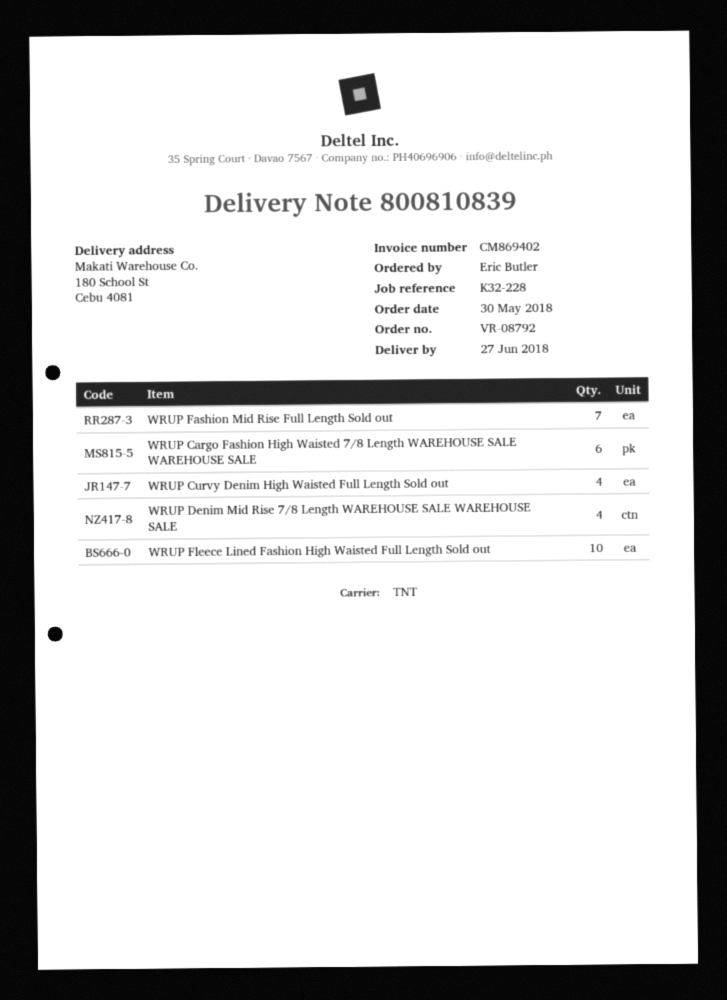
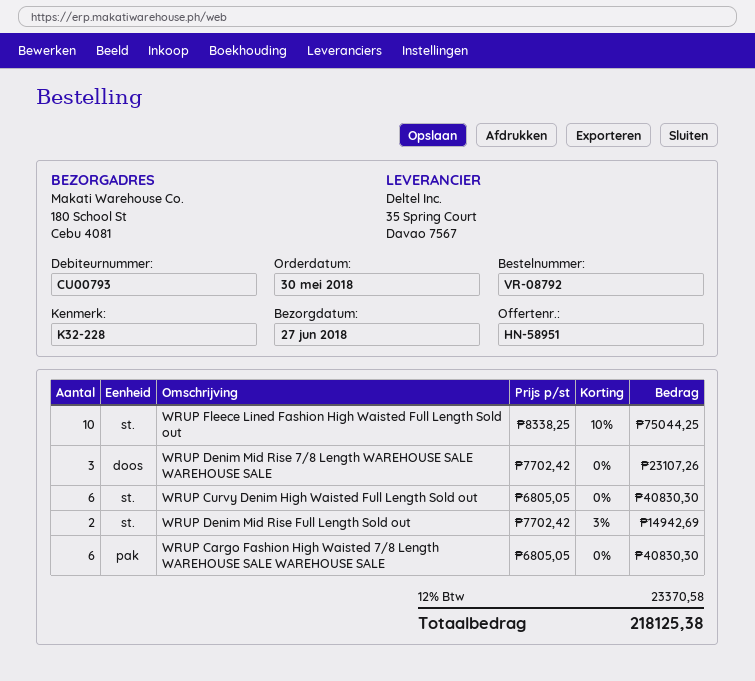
WRUP Fashion Mid Rise Full Length Sold out: 7 -> none
WRUP Curvy Denim High Waisted Full Length Sold out: 4 -> 6
WRUP Denim Mid Rise 7/8 Length WAREHOUSE SALE WAREHOUSE SALE: 4 -> 3
WRUP Denim Mid Rise Full Length Sold out: none -> 2

